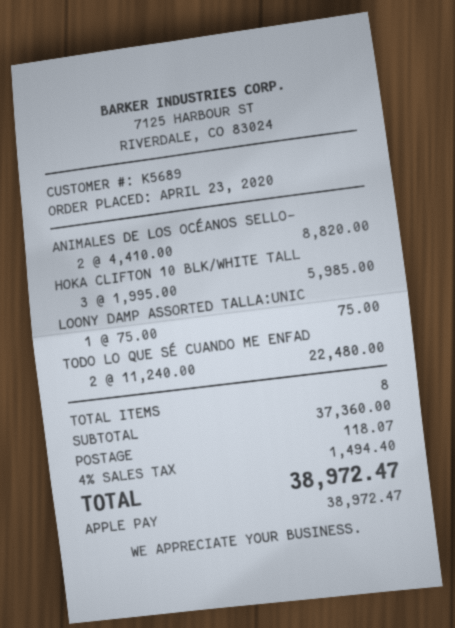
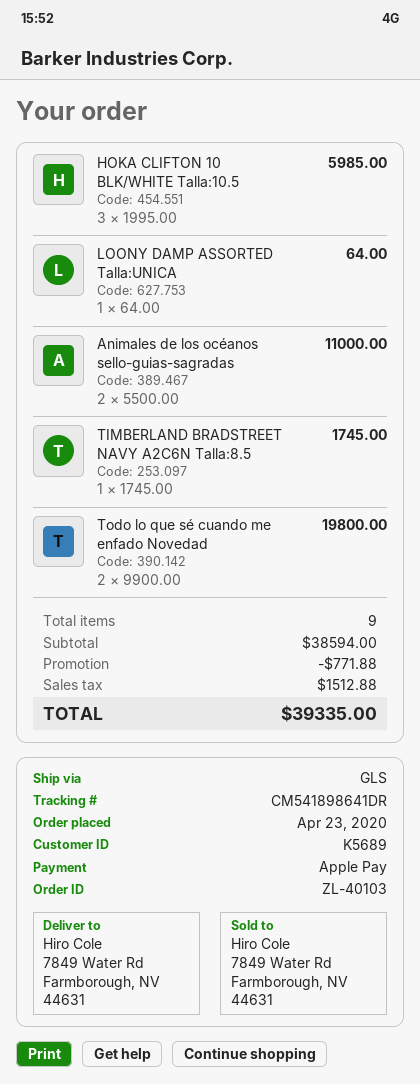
ANIMALES DE LOS OCÉANOS SELLO-: 2 x 4410.00 = 8820.00 -> 2 x 5500.00 = 11000.00
LOONY DAMP ASSORTED TALLA:UNIC: 1 x 75.00 = 75.00 -> 1 x 64.00 = 64.00
TODO LO QUE SÉ CUANDO ME ENFAD: 2 x 11240.00 = 22480.00 -> 2 x 9900.00 = 19800.00
TIMBERLAND BRADSTREET NAVY A2C6N Talla:8.5: none -> 1 x 1745.00 = 1745.00
total quantity: 8 -> 9
subtotal: 37360.00 -> 38594.00
discount: none -> 771.88
shipping: 118.07 -> none
tax: 1494.40 -> 1512.88
total: 38972.47 -> 39335.00

